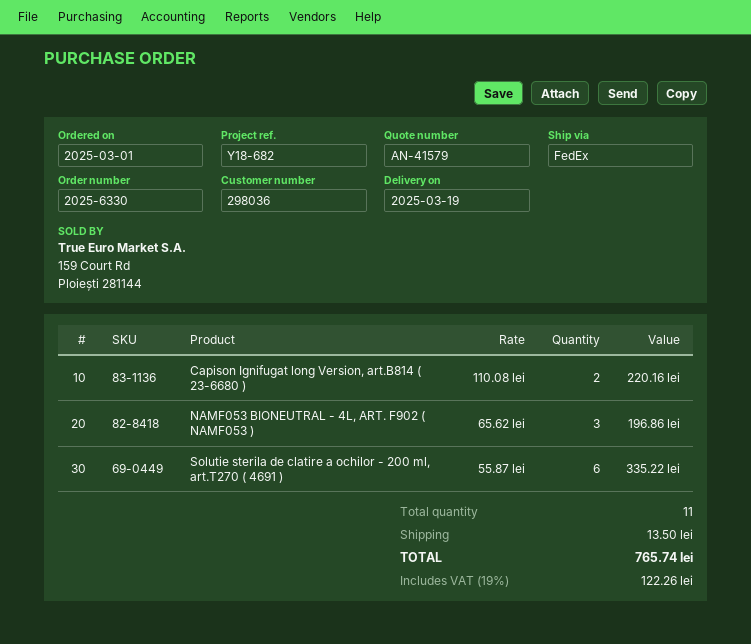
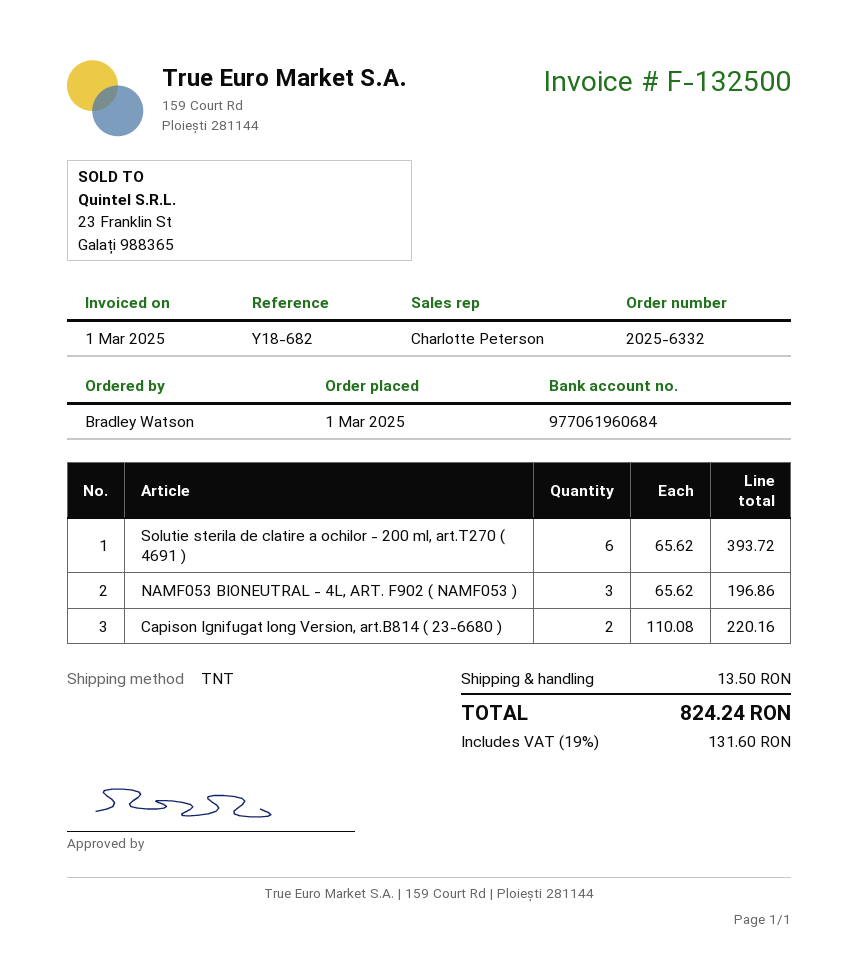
order number: 2025-6330 -> 2025-6332
shipping method: FedEx -> TNT
Solutie sterila de clatire a ochilor - 200 ml, art.T270 ( 4691 ): 6 x 55.87 = 335.22 -> 6 x 65.62 = 393.72
tax: 19% = 122.26 -> 19% = 131.60
total: 765.74 -> 824.24

